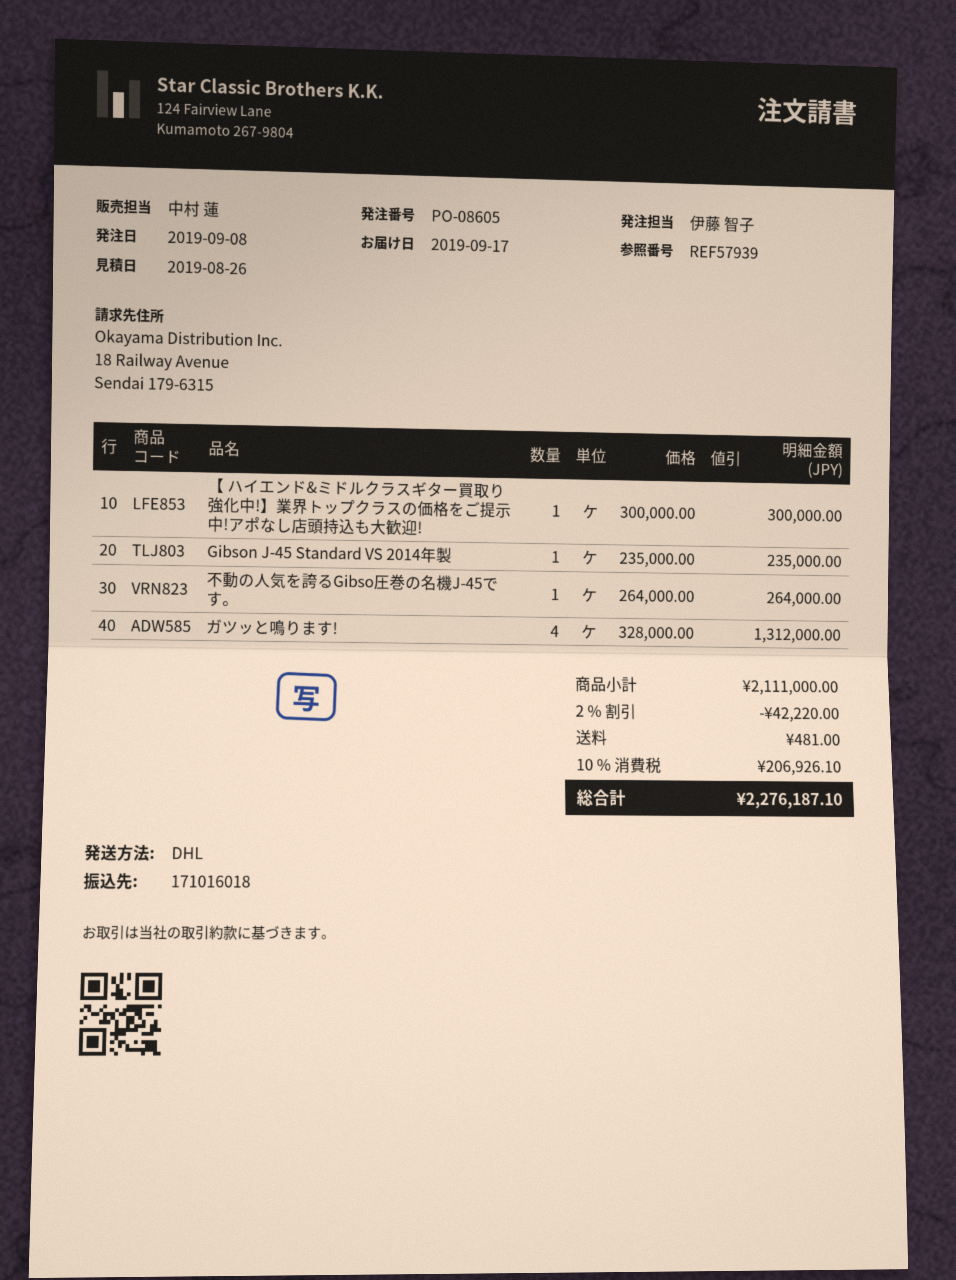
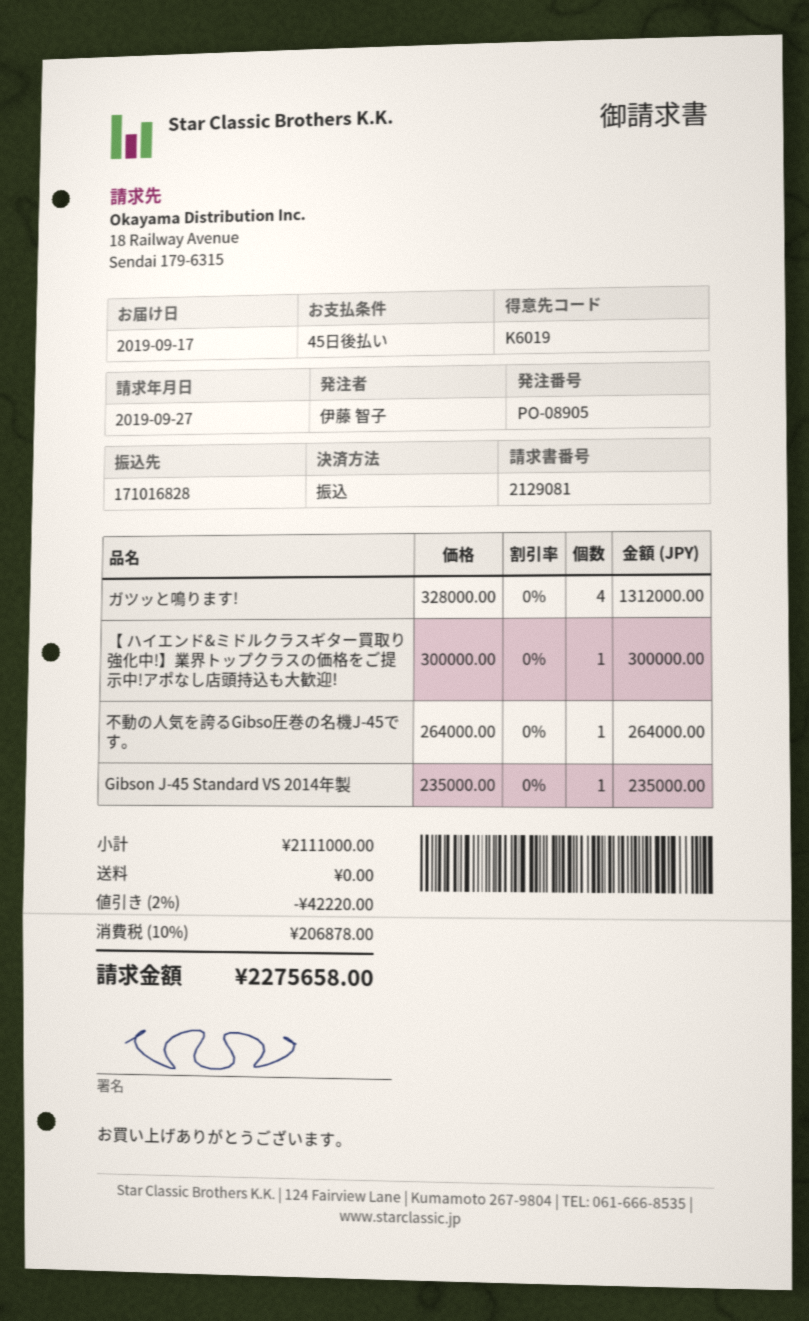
order number: PO-08605 -> PO-08905
bank account: 171016018 -> 171016828
shipping: 481.00 -> 0.00
tax: 10% = 206926.10 -> 10% = 206878.00
total: 2276187.10 -> 2275658.00

